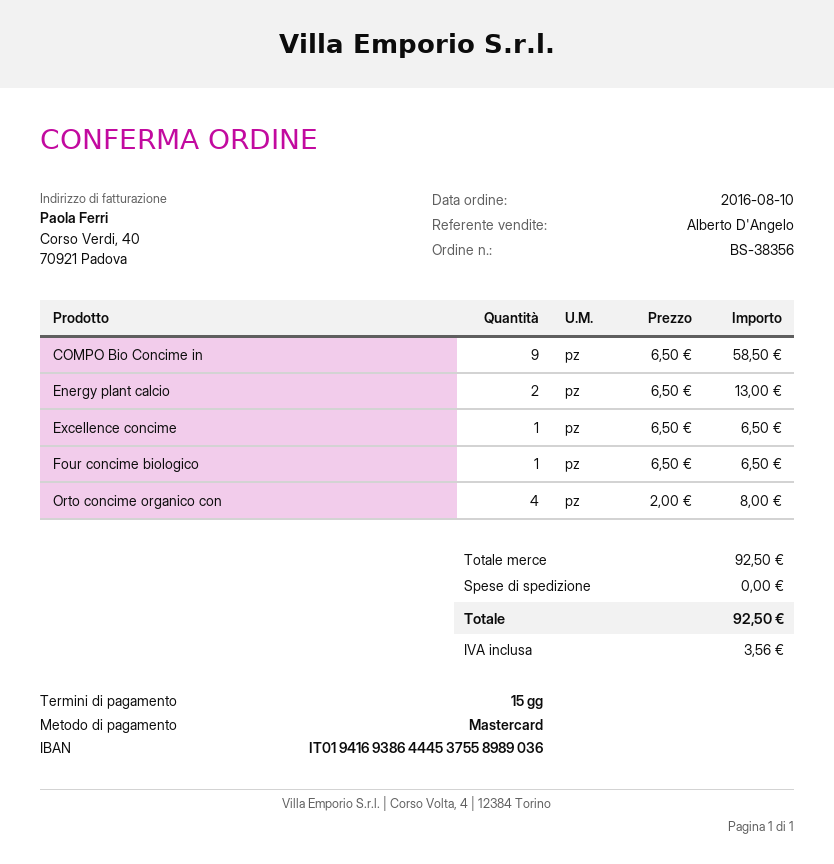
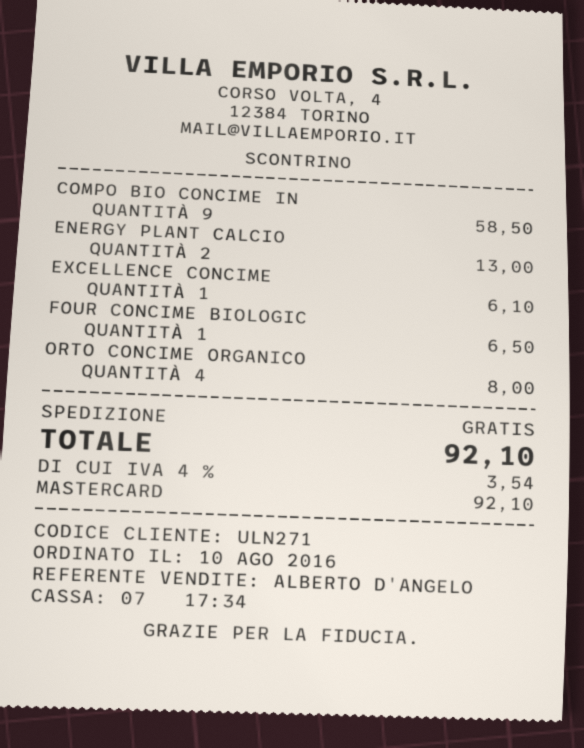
Excellence concime: 1 for 6.50 -> 1 for 6.10
tax: 3.56 -> 3.54
total: 92.50 -> 92.10

